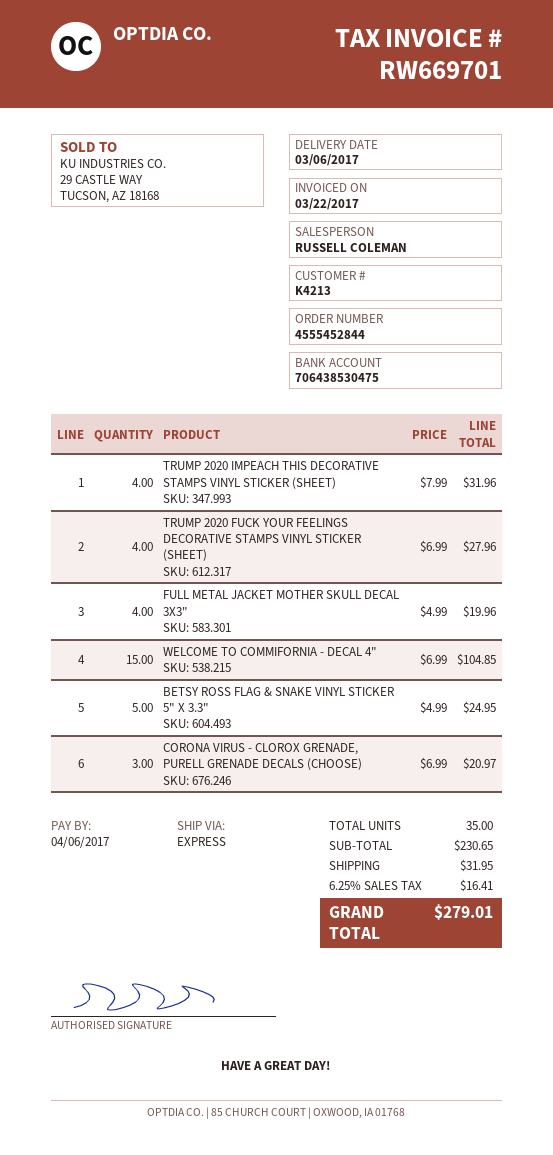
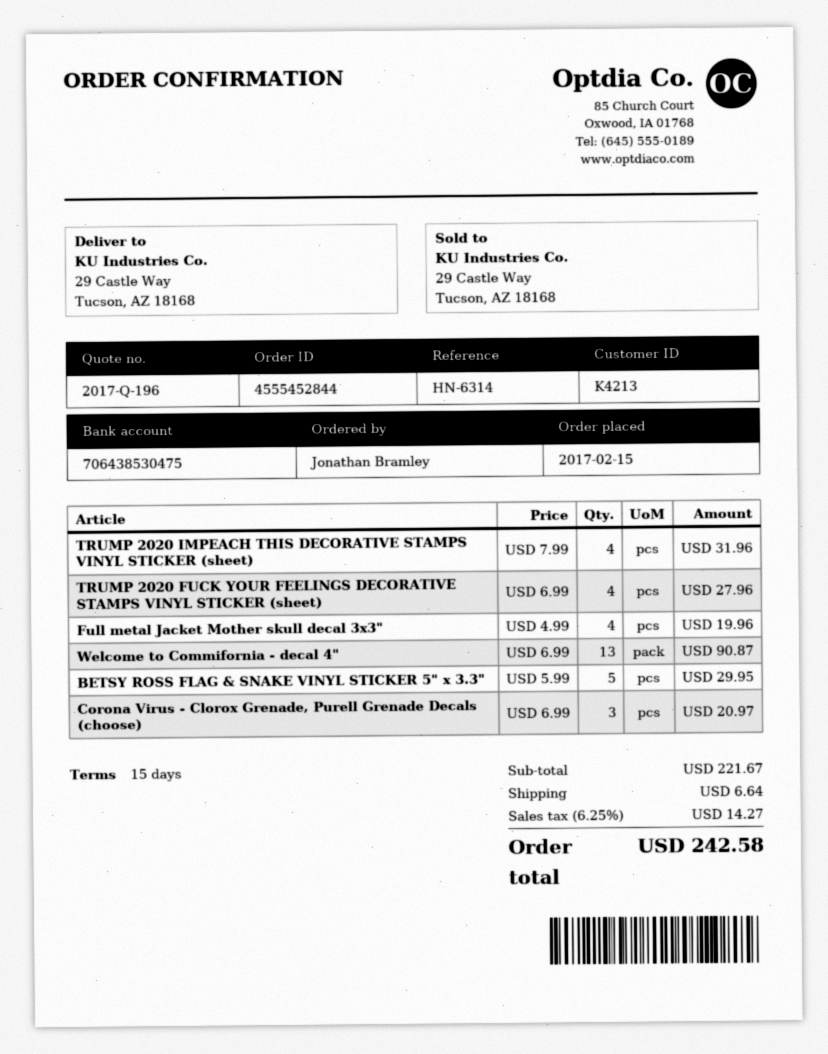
WELCOME TO COMMIFORNIA - DECAL 4": 15 x 6.99 = 104.85 -> 13 x 6.99 = 90.87
BETSY ROSS FLAG & SNAKE VINYL STICKER 5" X 3.3": 5 x 4.99 = 24.95 -> 5 x 5.99 = 29.95
subtotal: 230.65 -> 221.67
shipping: 31.95 -> 6.64
tax: 6.25% = 16.41 -> 6.25% = 14.27
total: 279.01 -> 242.58

